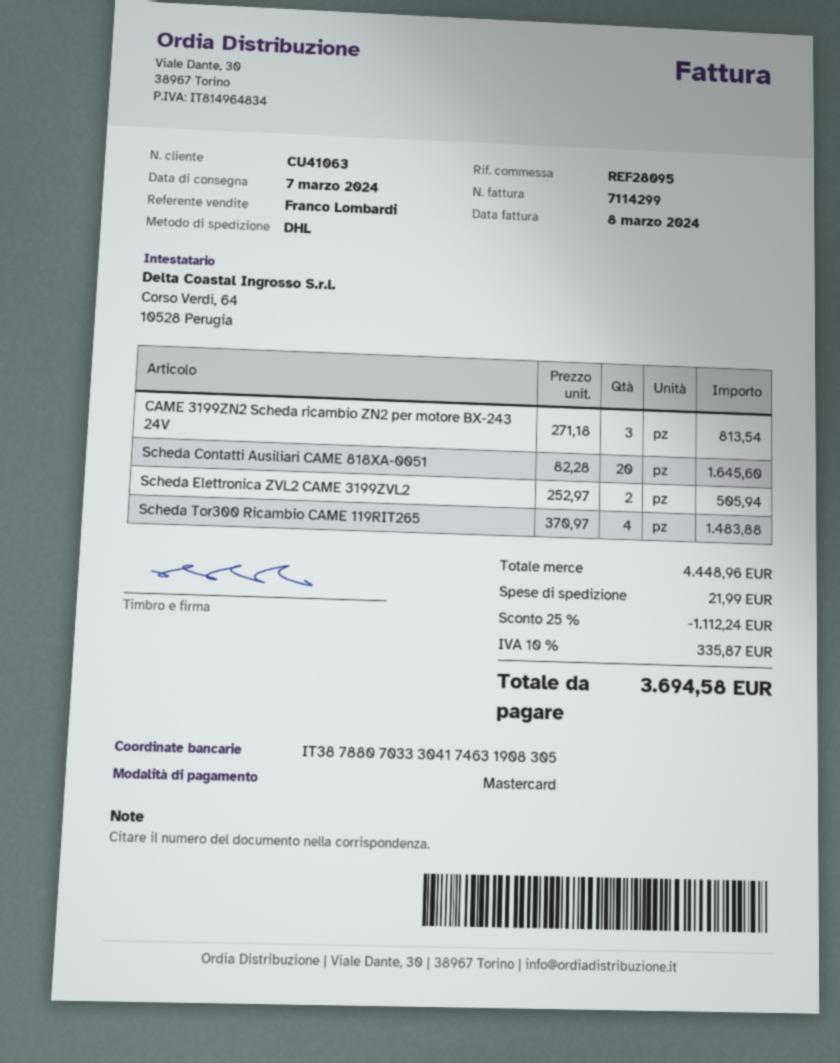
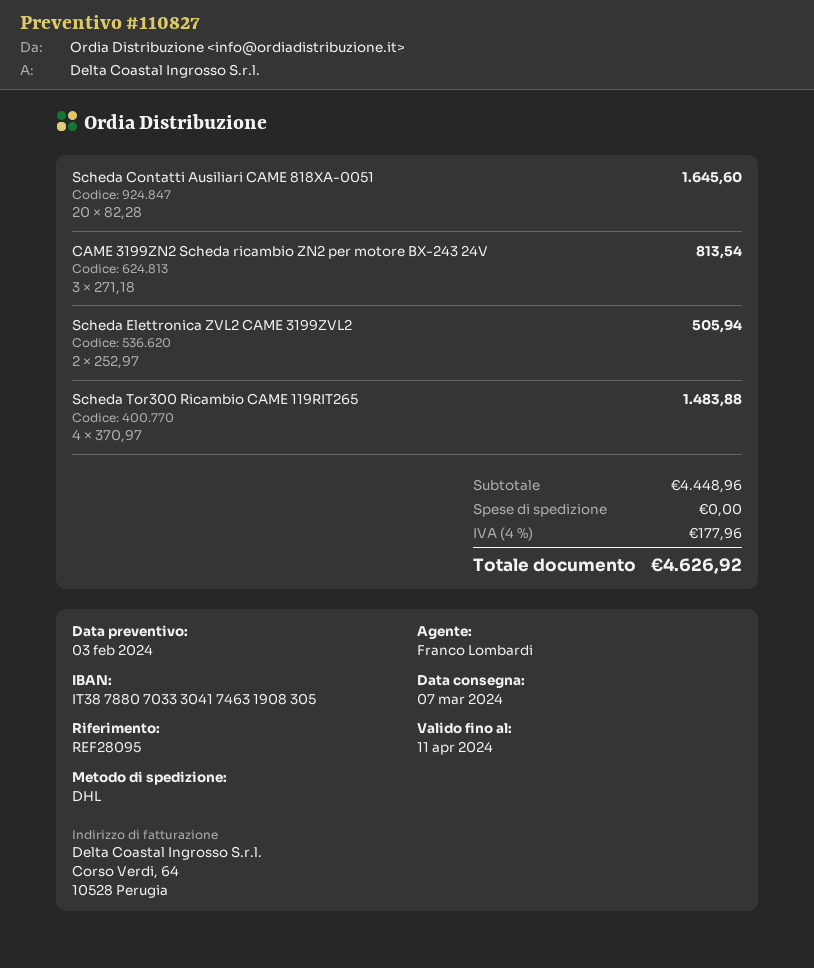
discount: 25% = 1112.24 -> none
shipping: 21.99 -> 0.00
tax: 10% = 335.87 -> 4% = 177.96
total: 3694.58 -> 4626.92

